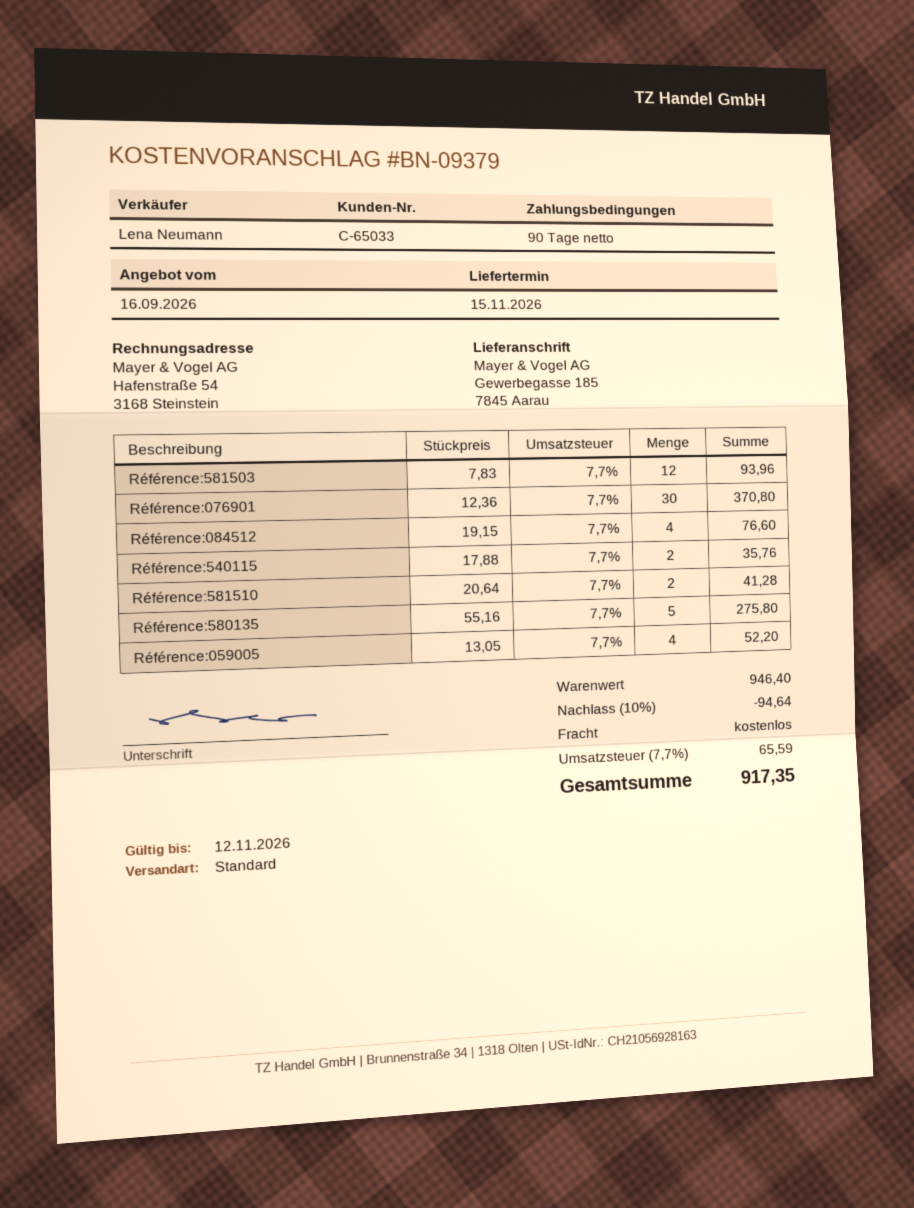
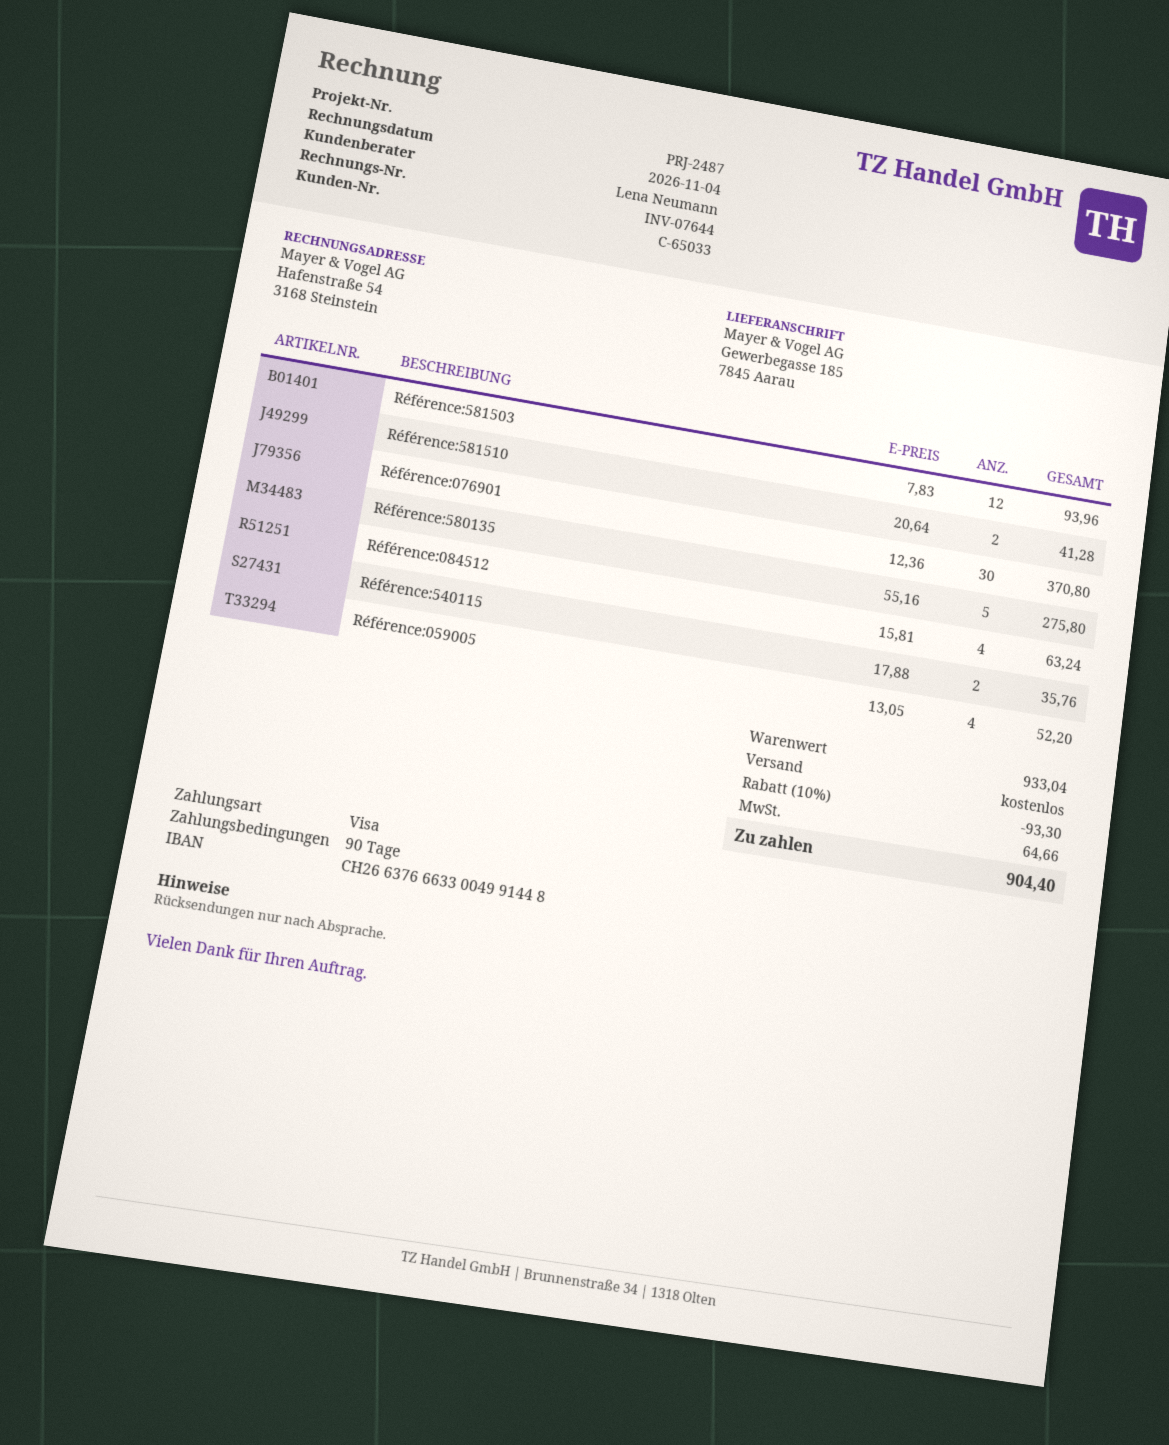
Référence:084512: 4 x 19.15 = 76.60 -> 4 x 15.81 = 63.24
subtotal: 946.40 -> 933.04
discount: 10% = 94.64 -> 10% = 93.30
tax: 65.59 -> 64.66
total: 917.35 -> 904.40

